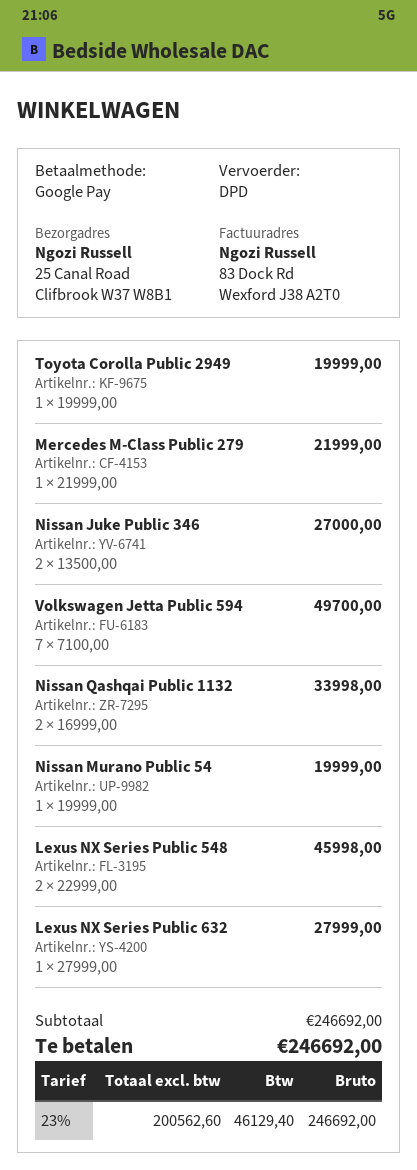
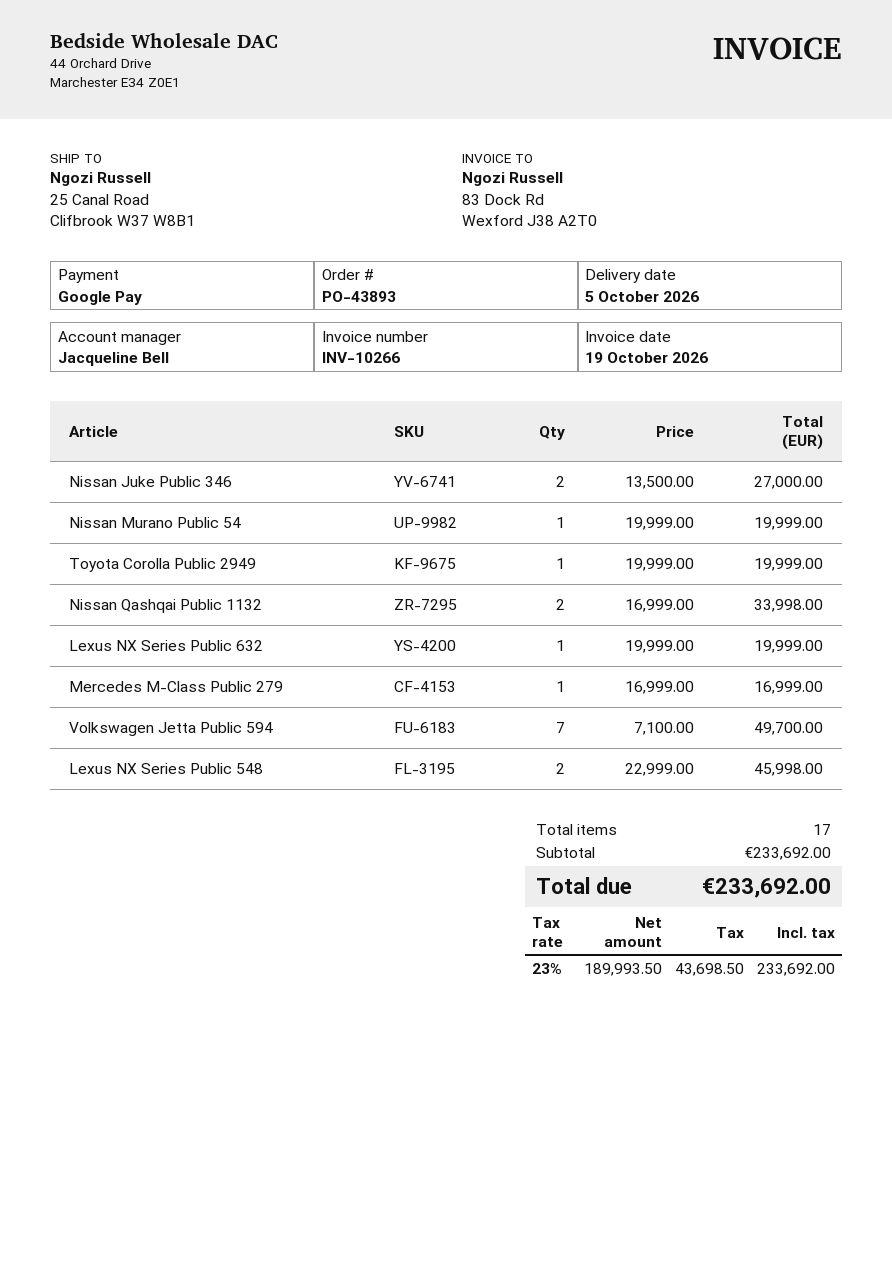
Mercedes M-Class Public 279: 1 x 21999.00 = 21999.00 -> 1 x 16999.00 = 16999.00
Lexus NX Series Public 632: 1 x 27999.00 = 27999.00 -> 1 x 19999.00 = 19999.00
subtotal: 246692.00 -> 233692.00
net: 200562.60 -> 189993.50
tax: 23% = 46129.40 -> 23% = 43698.50
total: 246692.00 -> 233692.00

